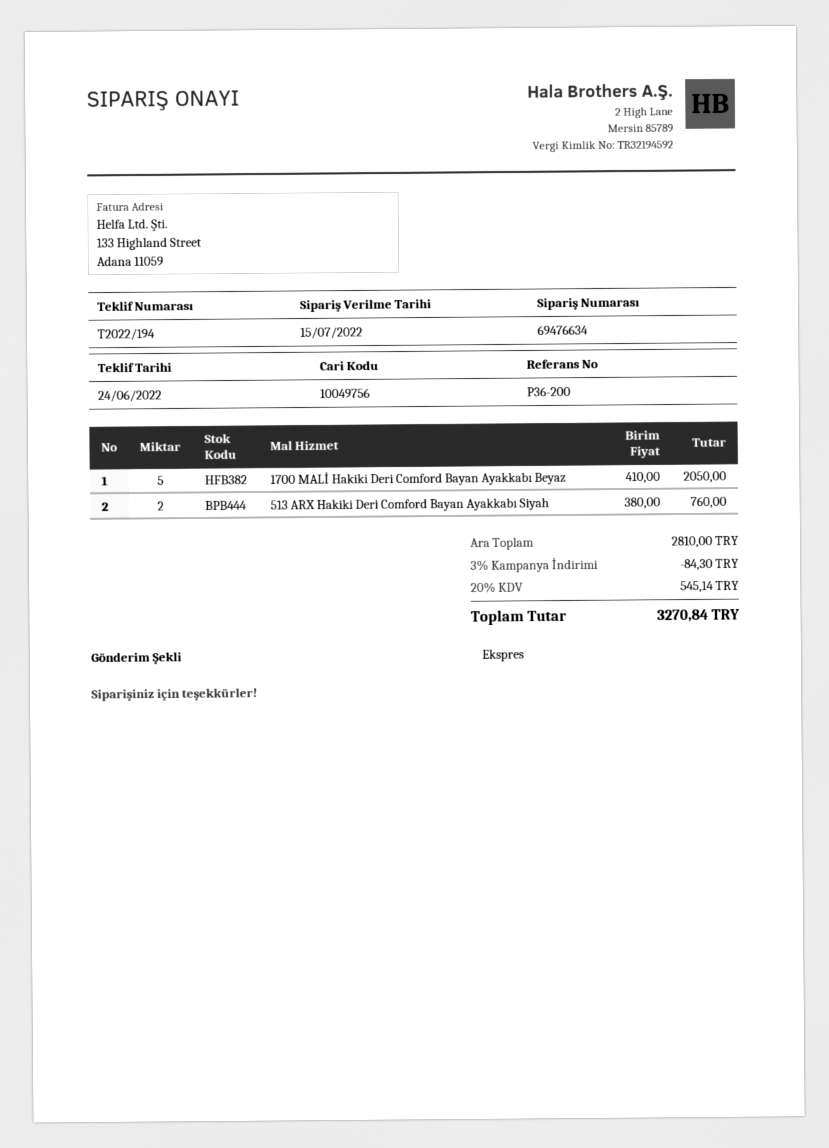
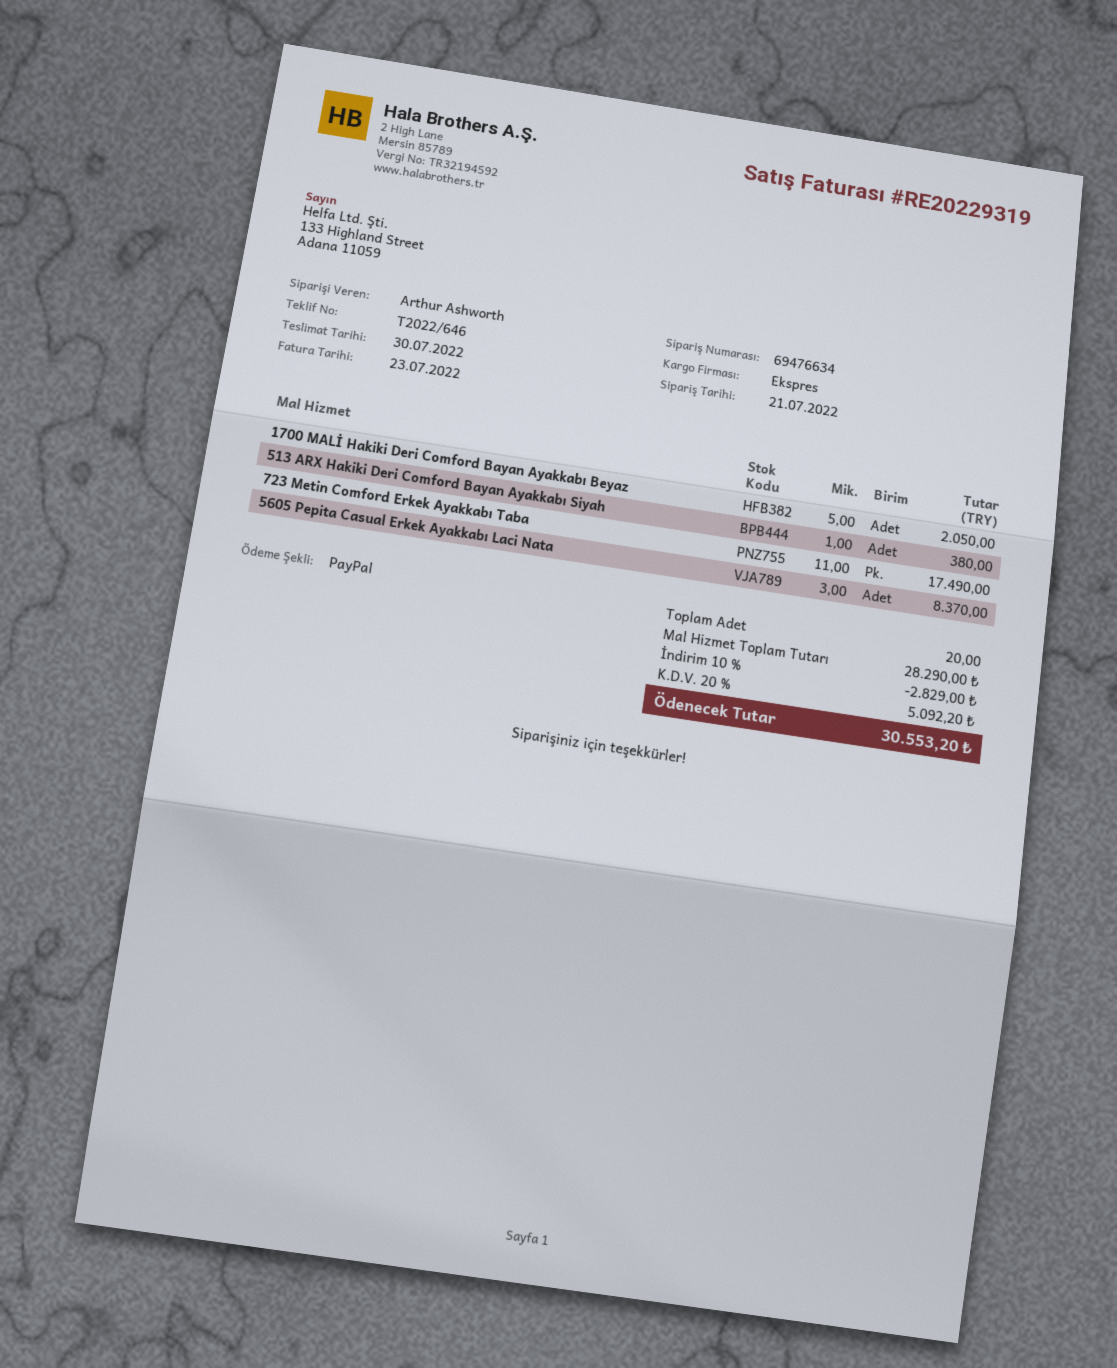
quote number: T2022/194 -> T2022/646
order date: 2022-07-15 -> 2022-07-21
513 ARX Hakiki Deri Comford Bayan Ayakkabı Siyah: 2 for 760.00 -> 1 for 380.00
723 Metin Comford Erkek Ayakkabı Taba: none -> 11 for 17490.00
5605 Pepita Casual Erkek Ayakkabı Laci Nata: none -> 3 for 8370.00
subtotal: 2810.00 -> 28290.00
discount: 3% = 84.30 -> 10% = 2829.00
tax: 20% = 545.14 -> 20% = 5092.20
total: 3270.84 -> 30553.20

